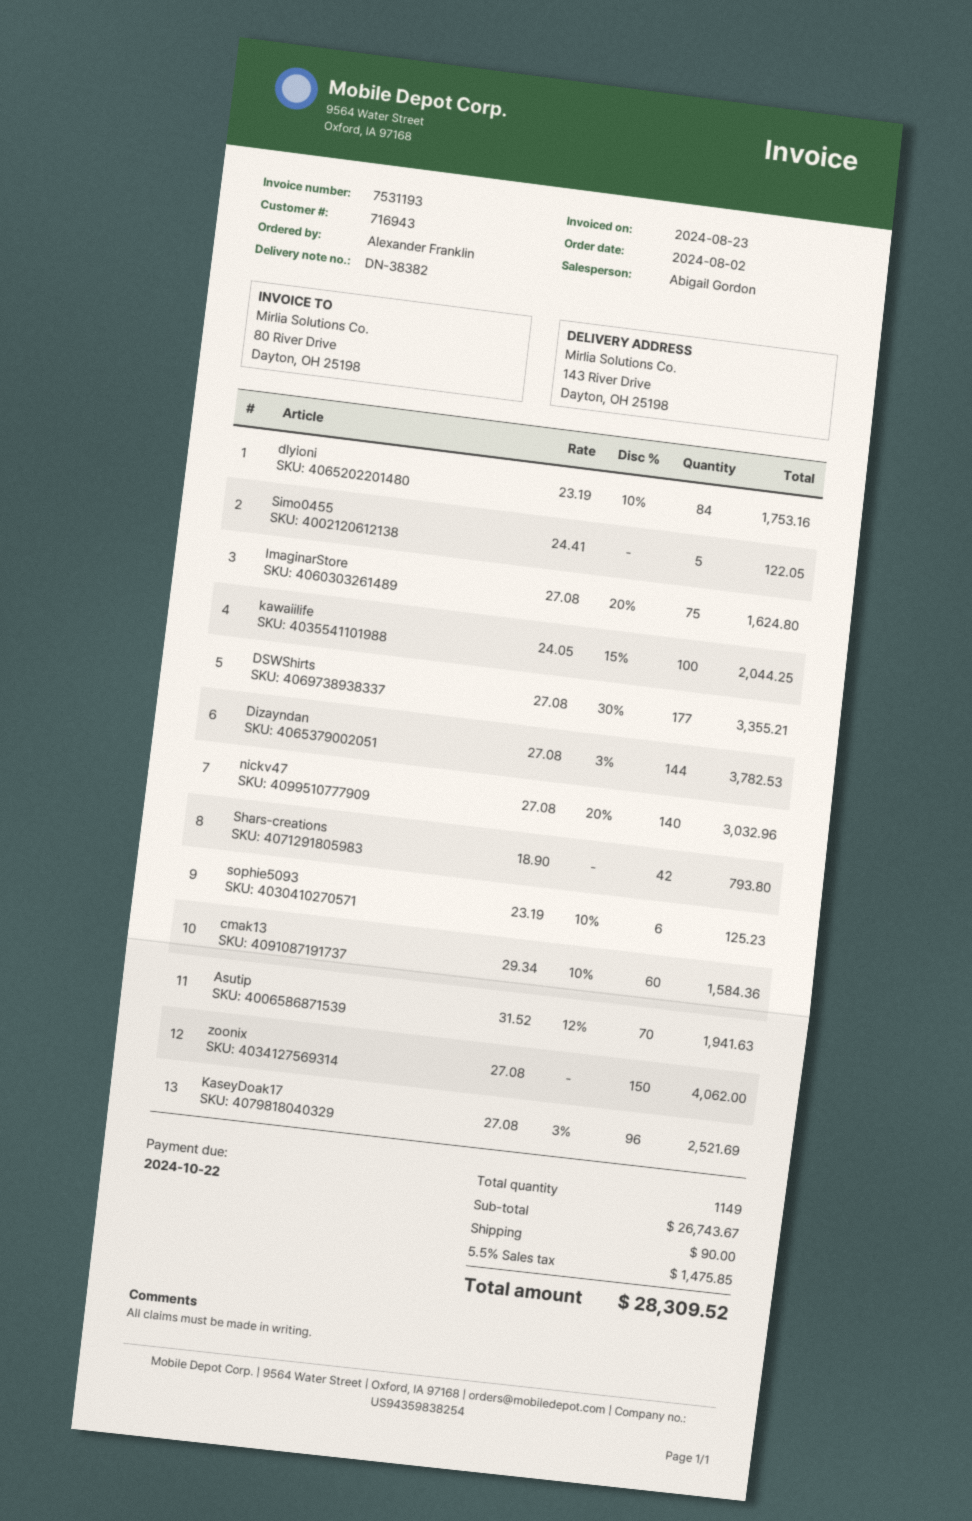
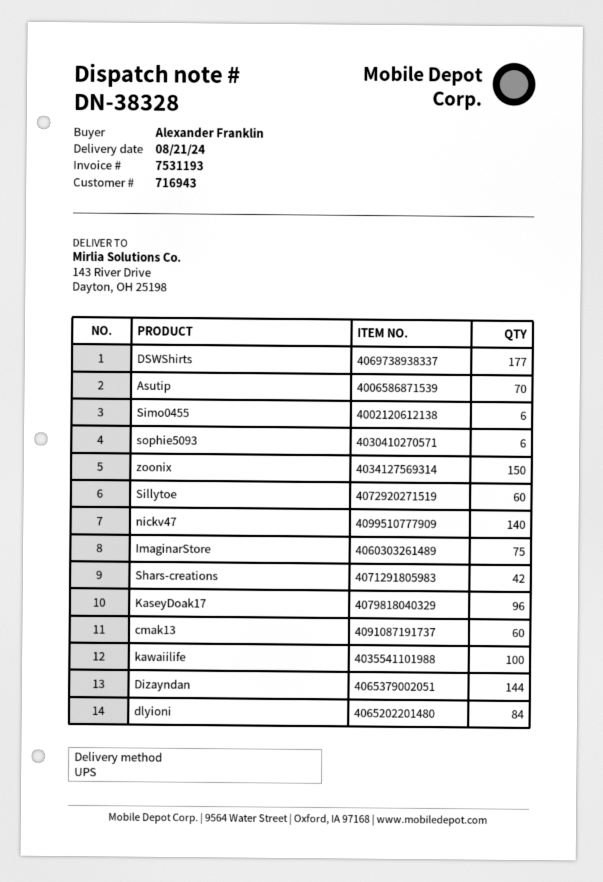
delivery note number: DN-38382 -> DN-38328
Simo0455: 5 -> 6
Sillytoe: none -> 60

